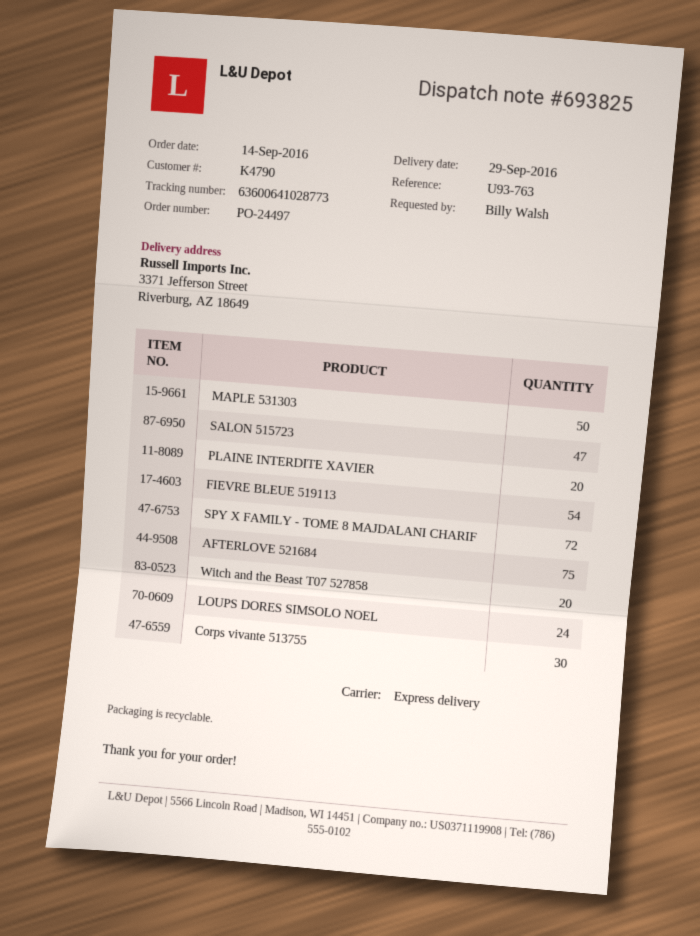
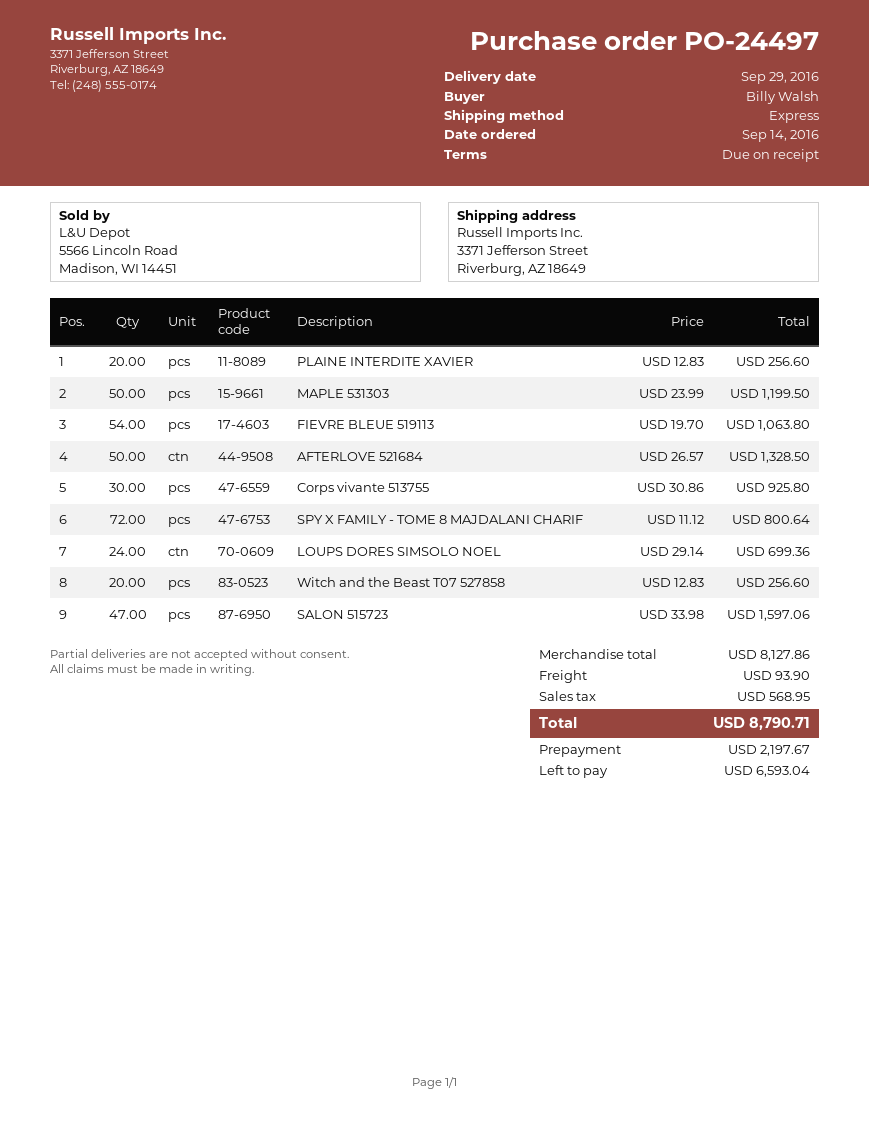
AFTERLOVE 521684: 75 -> 50

